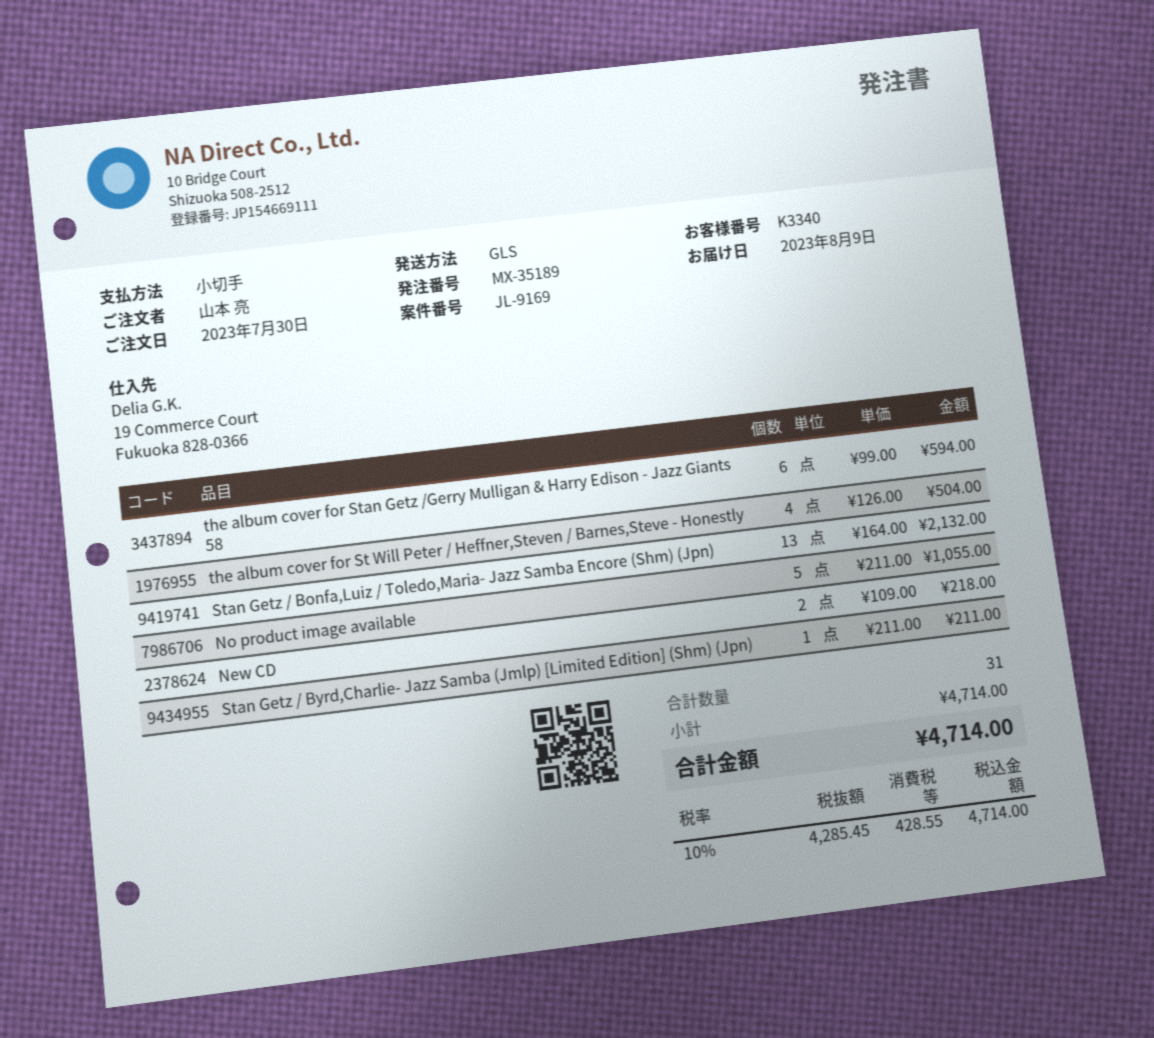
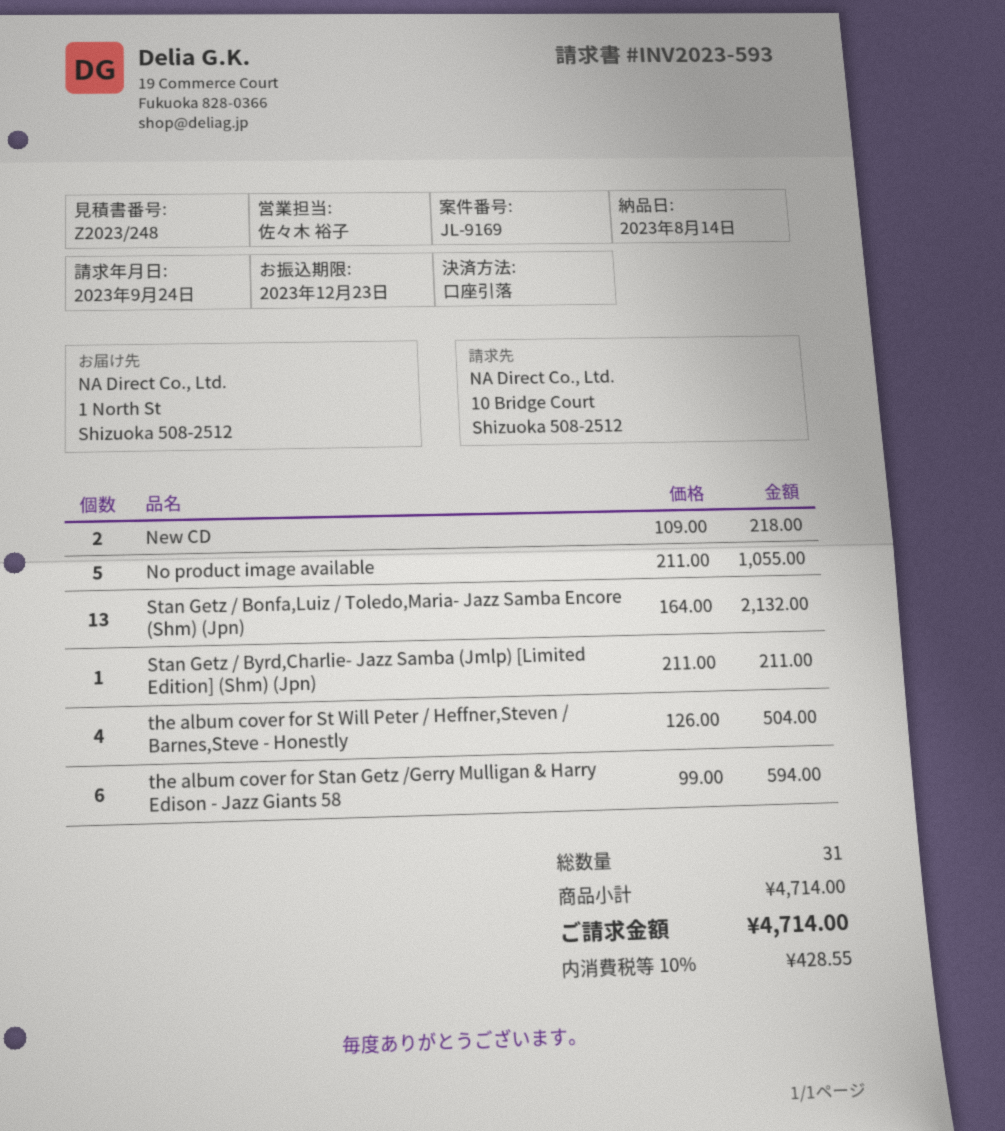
delivery date: 2023-08-09 -> 2023-08-14
payment method: cheque -> direct debit

